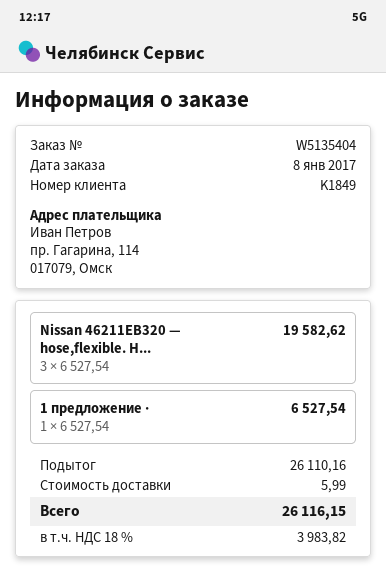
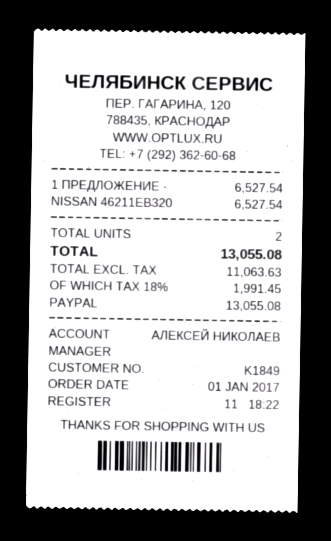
order date: 2017-01-08 -> 2017-01-01
Nissan 46211EB320 — hose,flexible. Н...: 3 x 6527.54 = 19582.62 -> 1 x 6527.54 = 6527.54
shipping: 5.99 -> none
tax: 18% = 3983.82 -> 18% = 1991.45
total: 26116.15 -> 13055.08

